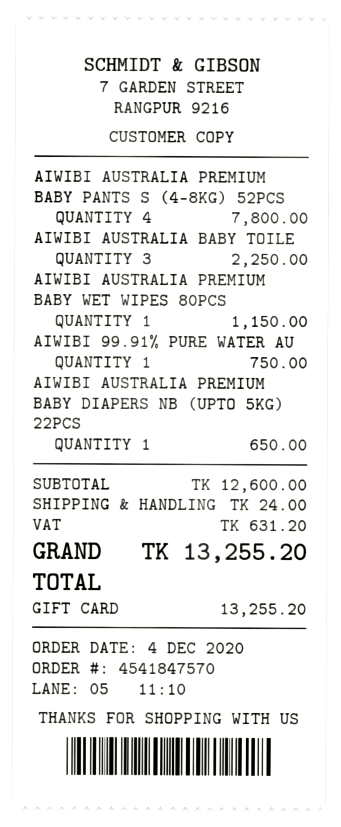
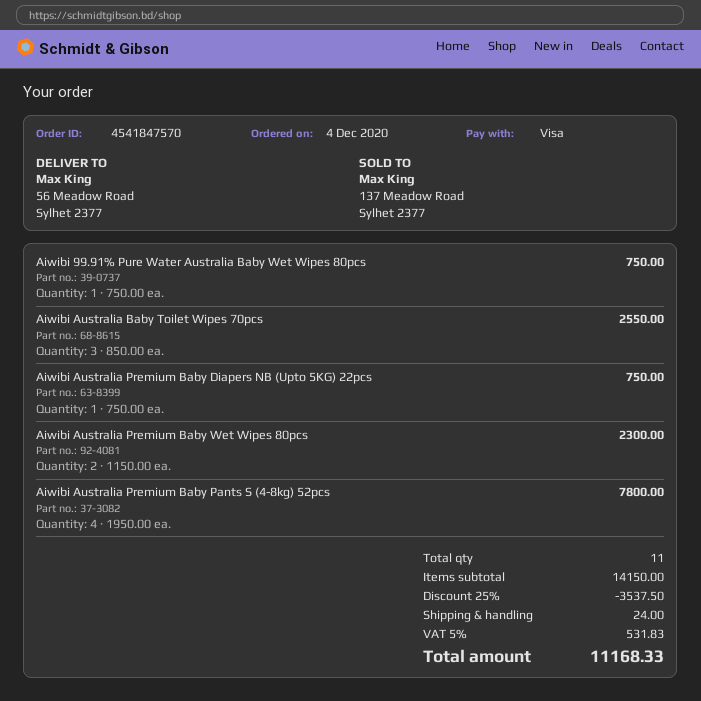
payment method: gift card -> Visa
AIWIBI AUSTRALIA BABY TOILE: 3 for 2250.00 -> 3 for 2550.00
AIWIBI AUSTRALIA PREMIUM BABY WET WIPES 80PCS: 1 for 1150.00 -> 2 for 2300.00
AIWIBI AUSTRALIA PREMIUM BABY DIAPERS NB (UPTO 5KG) 22PCS: 1 for 650.00 -> 1 for 750.00
subtotal: 12600.00 -> 14150.00
discount: none -> 25% = 3537.50
tax: 631.20 -> 531.83
total: 13255.20 -> 11168.33

